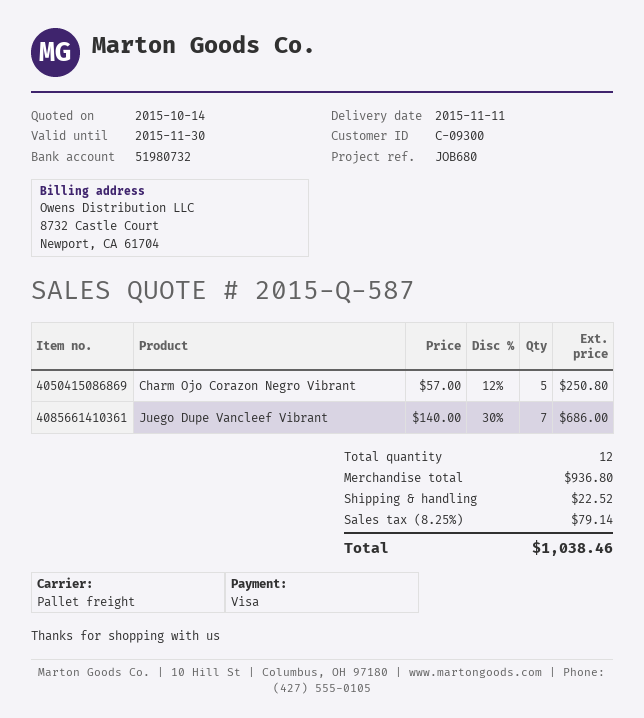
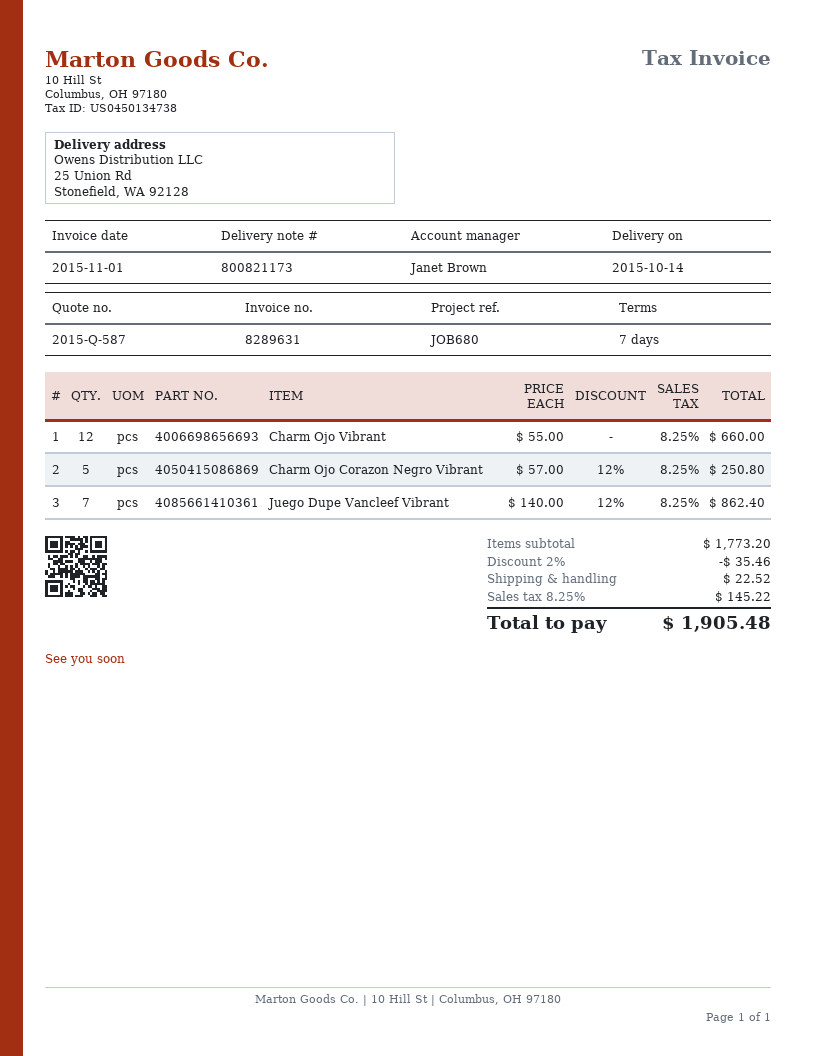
delivery date: 2015-11-11 -> 2015-10-14
Juego Dupe Vancleef Vibrant: 7 x 140.00 - 30% = 686.00 -> 7 x 140.00 - 12% = 862.40
Charm Ojo Vibrant: none -> 12 x 55.00 = 660.00
subtotal: 936.80 -> 1773.20
discount: none -> 2% = 35.46
tax: 8.25% = 79.14 -> 8.25% = 145.22
total: 1038.46 -> 1905.48

